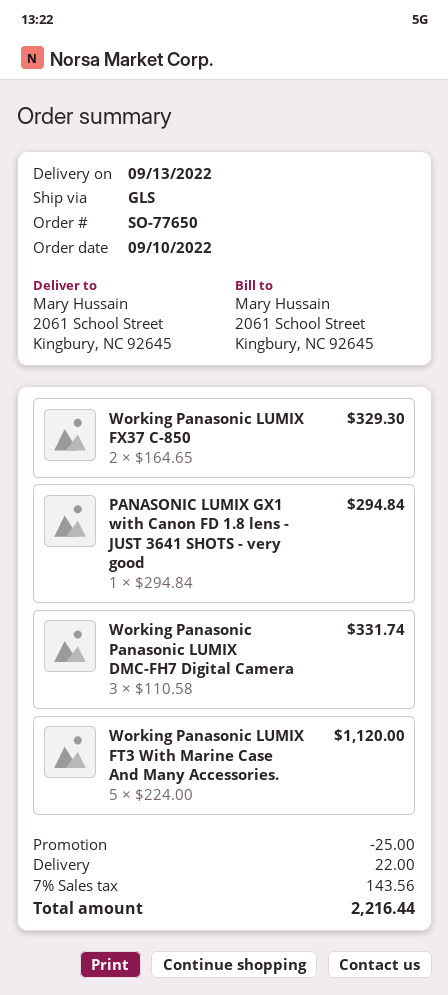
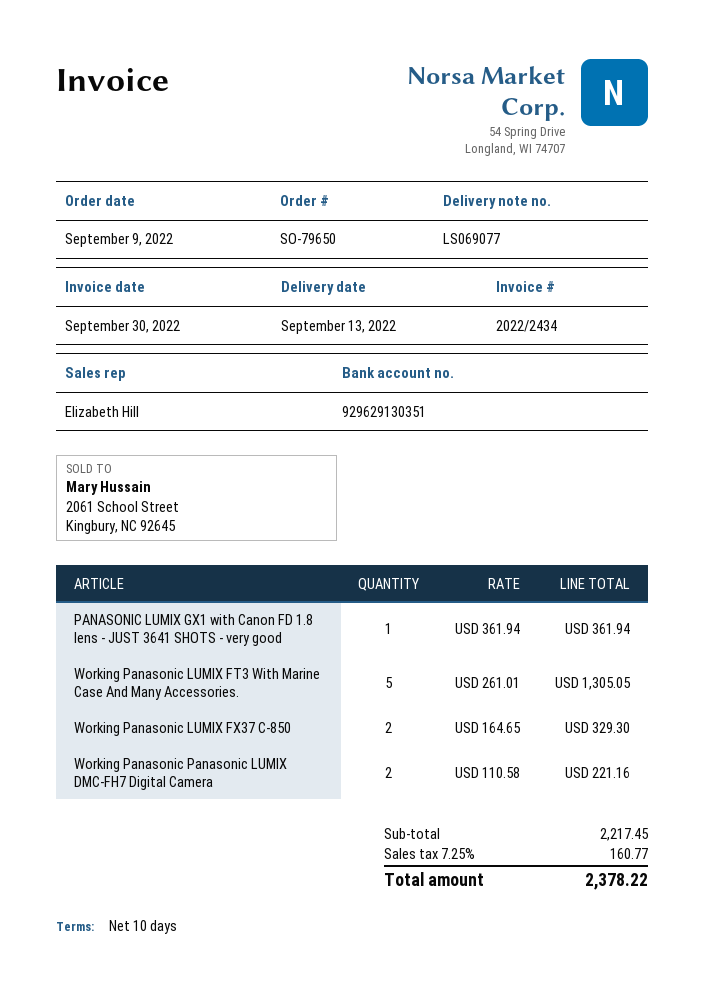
order number: SO-77650 -> SO-79650
order date: 2022-09-10 -> 2022-09-09
PANASONIC LUMIX GX1 with Canon FD 1.8 lens - JUST 3641 SHOTS - very good: 1 x 294.84 = 294.84 -> 1 x 361.94 = 361.94
Working Panasonic Panasonic LUMIX DMC-FH7 Digital Camera: 3 x 110.58 = 331.74 -> 2 x 110.58 = 221.16
Working Panasonic LUMIX FT3 With Marine Case And Many Accessories.: 5 x 224.00 = 1120.00 -> 5 x 261.01 = 1305.05
discount: 25.00 -> none
shipping: 22.00 -> none
tax: 7% = 143.56 -> 7.25% = 160.77
total: 2216.44 -> 2378.22

